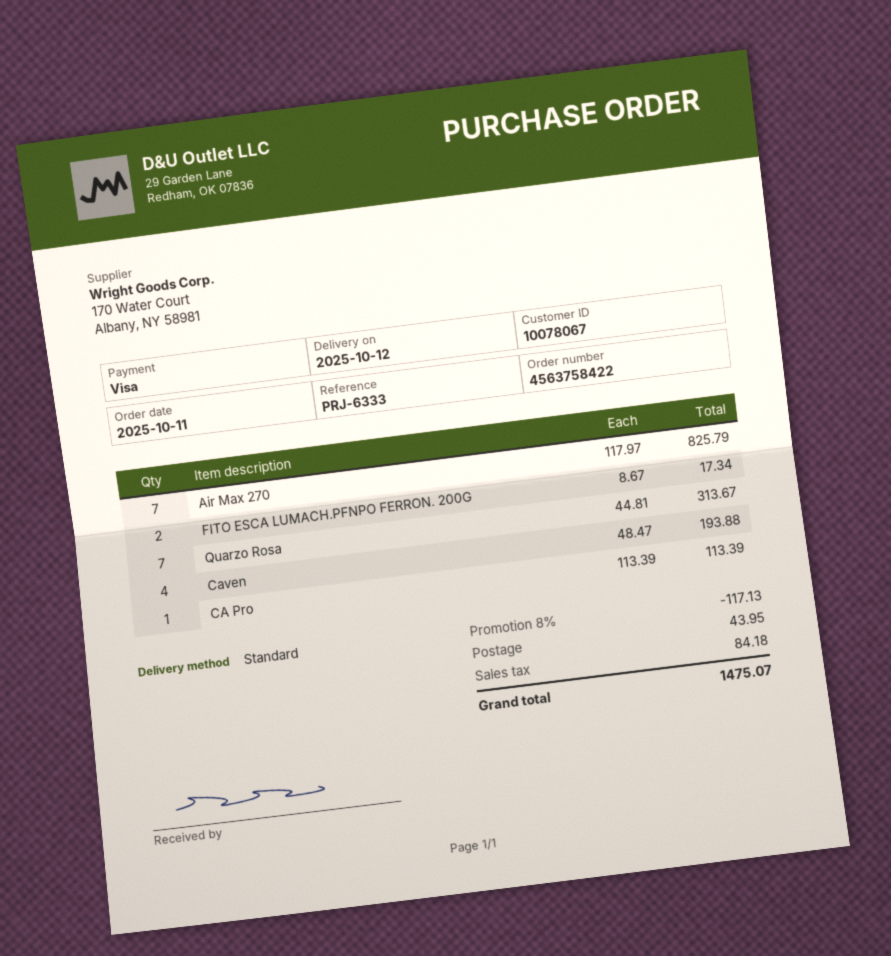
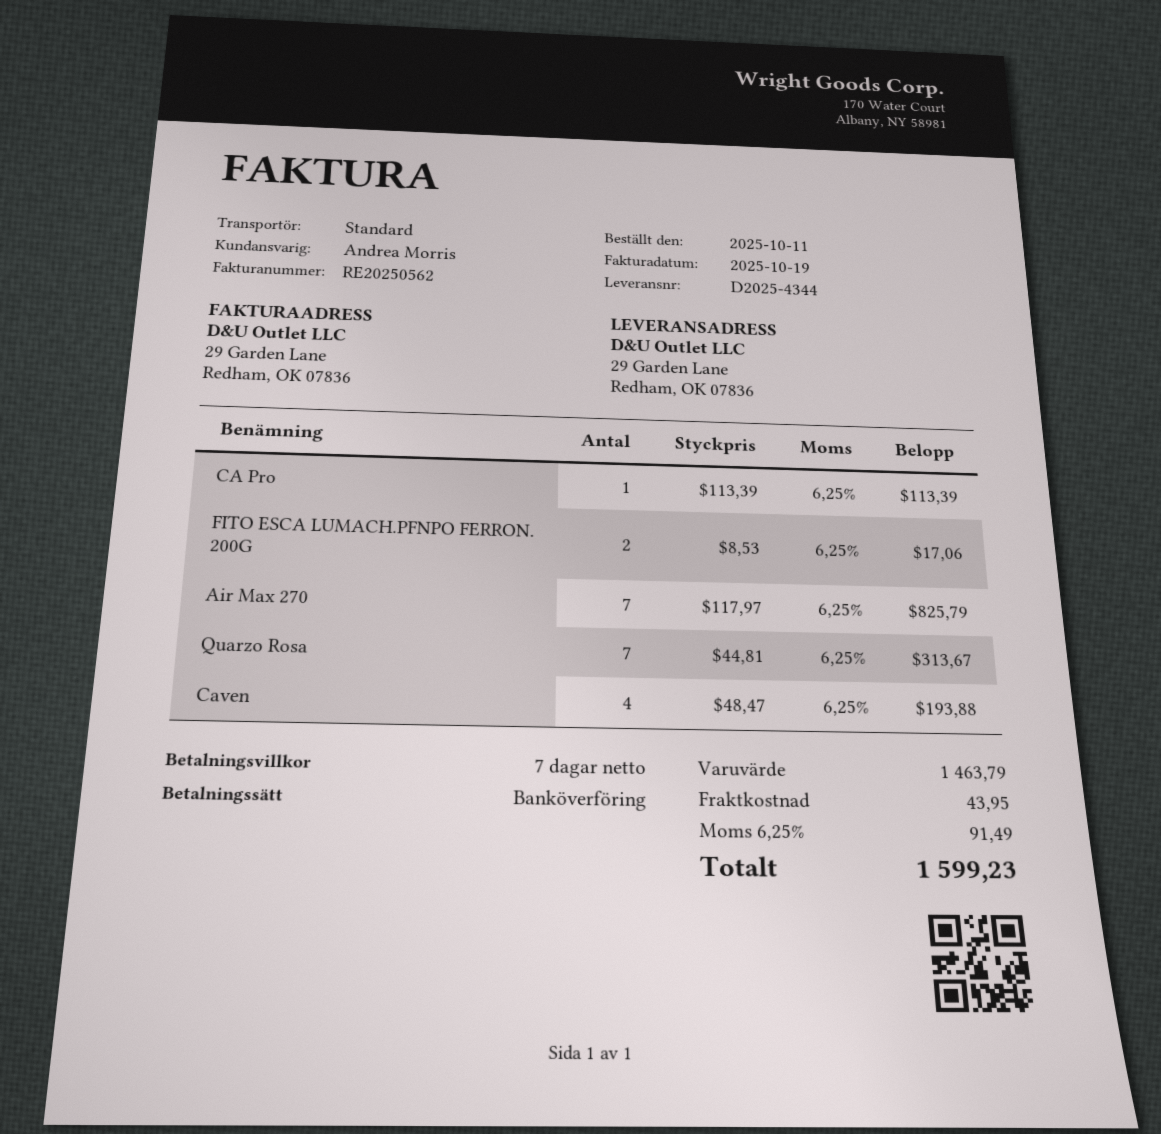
payment method: Visa -> bank transfer
FITO ESCA LUMACH.PFNPO FERRON. 200G: 2 x 8.67 = 17.34 -> 2 x 8.53 = 17.06
discount: 8% = 117.13 -> none
tax: 84.18 -> 91.49
total: 1475.07 -> 1599.23

